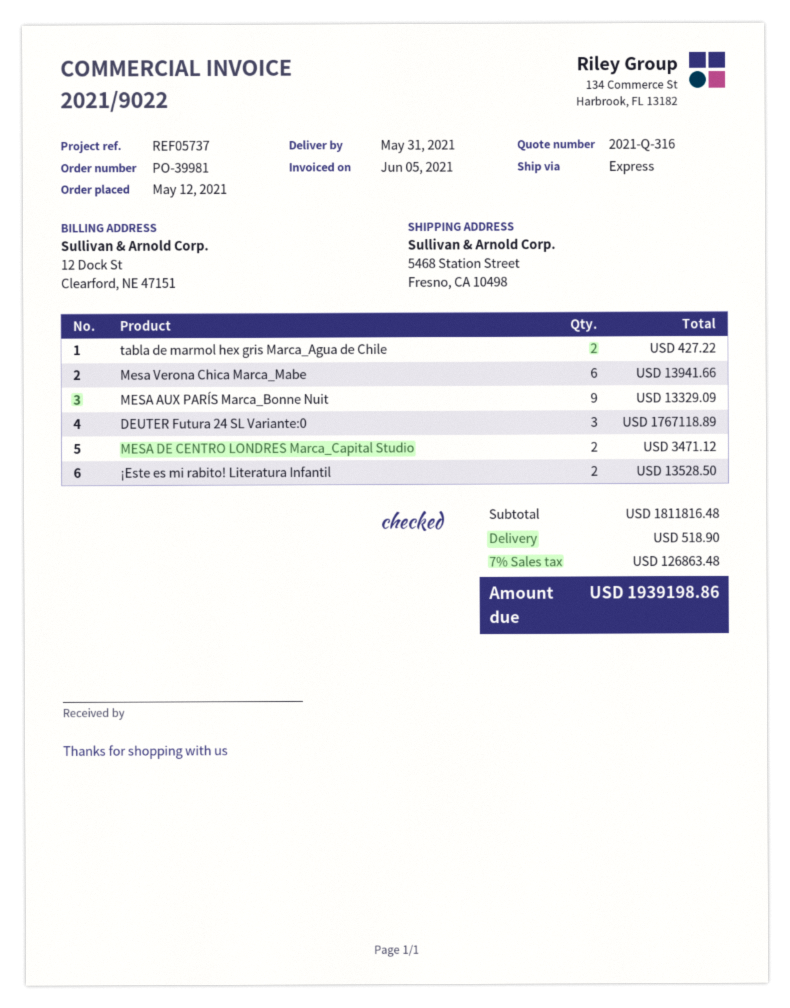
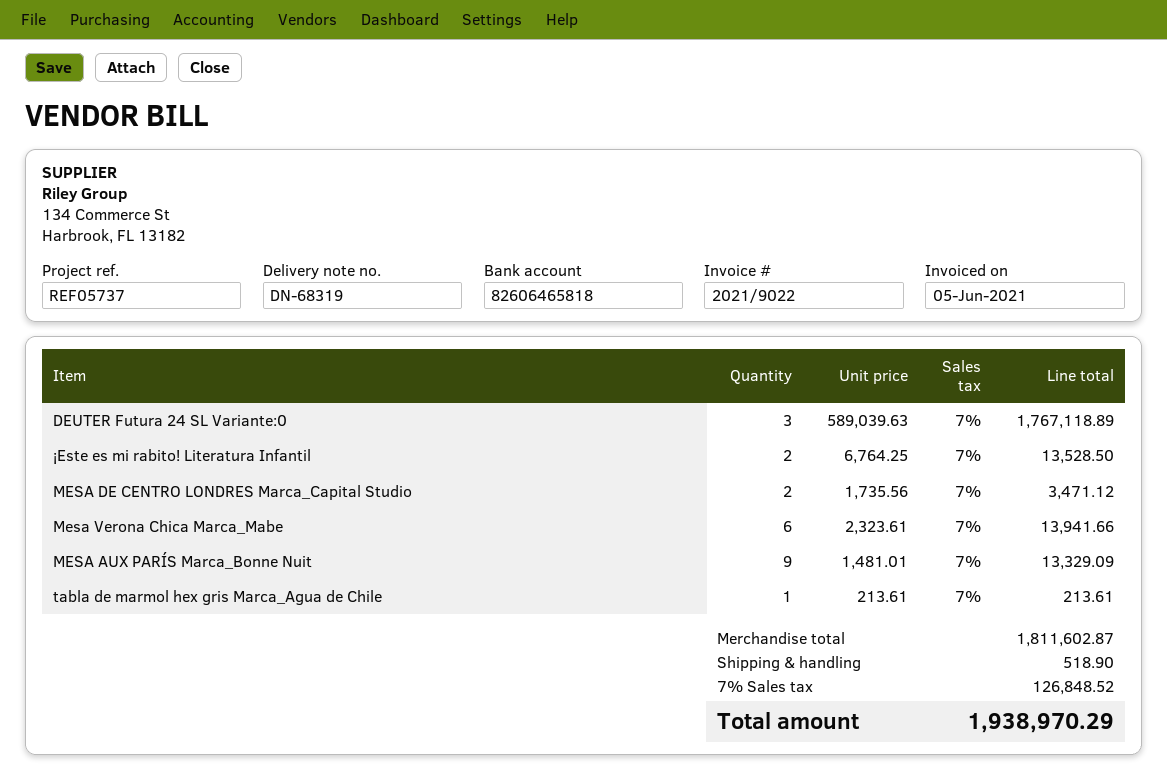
tabla de marmol hex gris Marca_Agua de Chile: 2 for 427.22 -> 1 for 213.61
subtotal: 1811816.48 -> 1811602.87
tax: 7% = 126863.48 -> 7% = 126848.52
total: 1939198.86 -> 1938970.29

